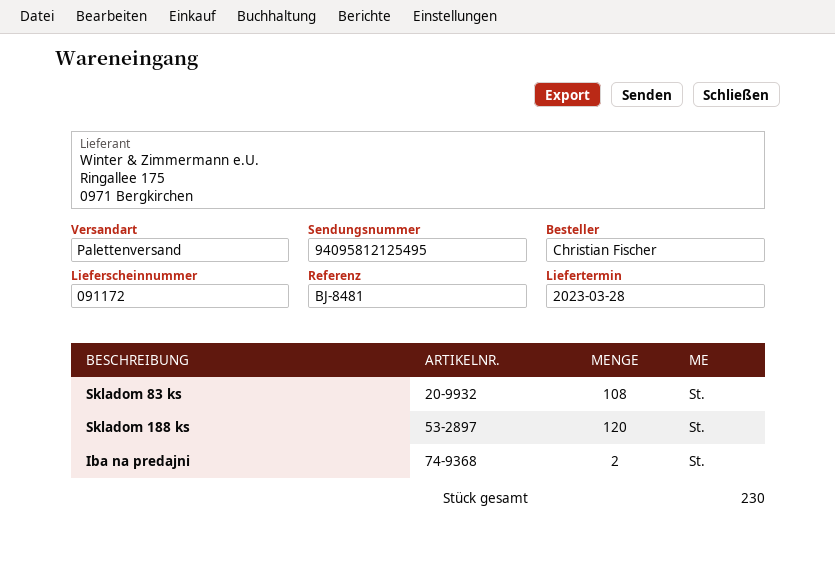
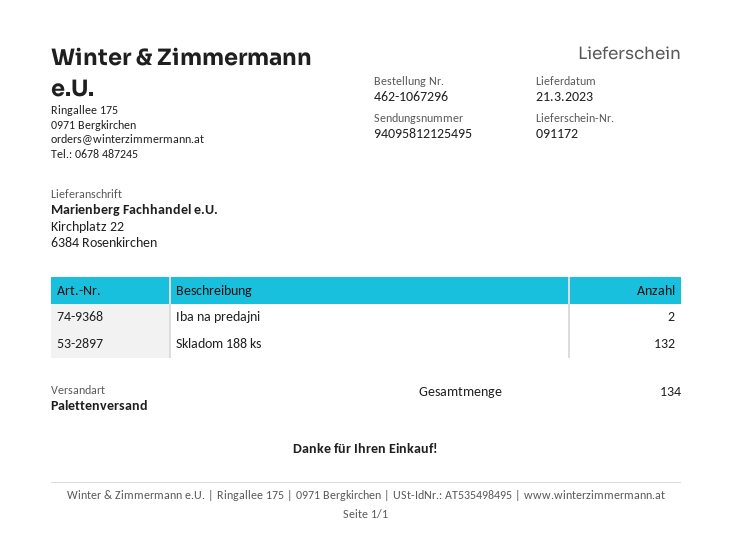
delivery date: 2023-03-28 -> 2023-03-21
Skladom 83 ks: 108 -> none
Skladom 188 ks: 120 -> 132
total quantity: 230 -> 134

